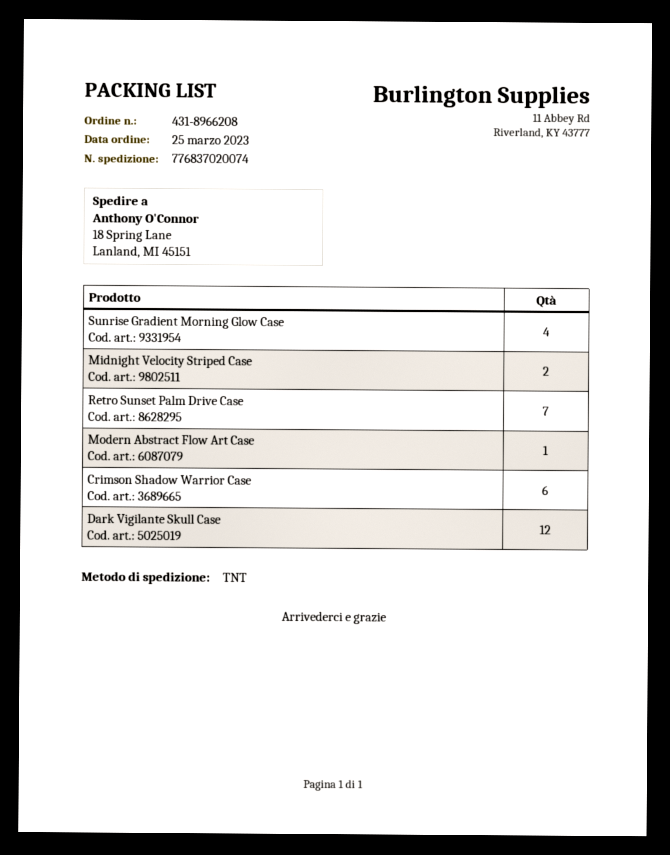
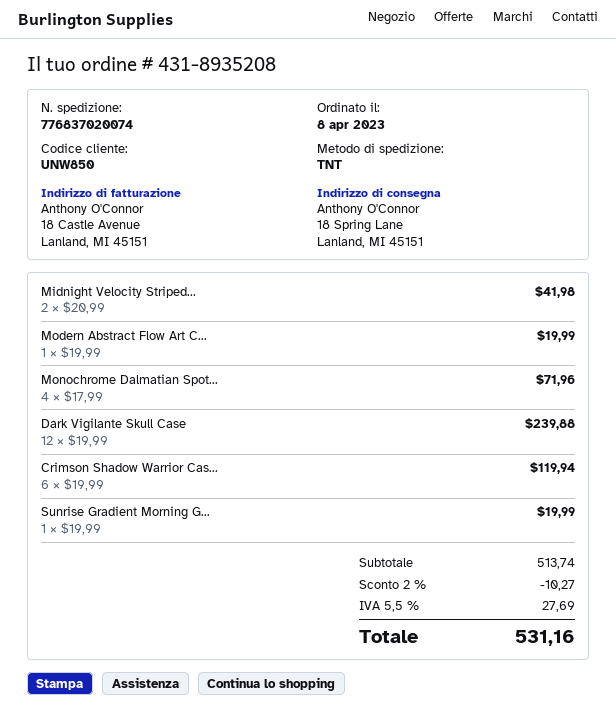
order number: 431-8966208 -> 431-8935208
order date: 2023-03-25 -> 2023-04-08
Sunrise Gradient Morning Glow Case: 4 -> 1
Retro Sunset Palm Drive Case: 7 -> none
Monochrome Dalmatian Spot...: none -> 4

